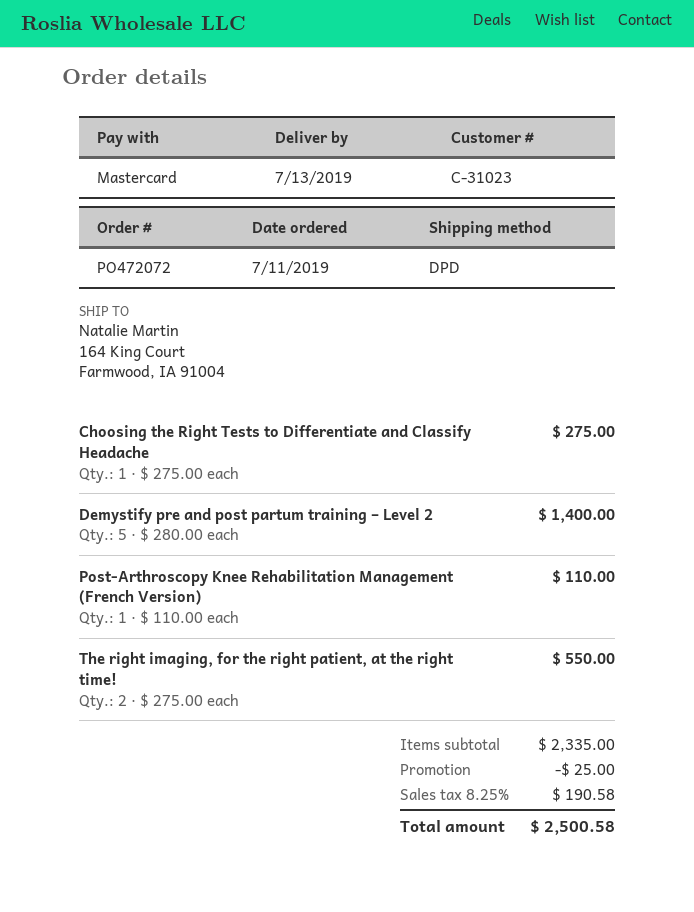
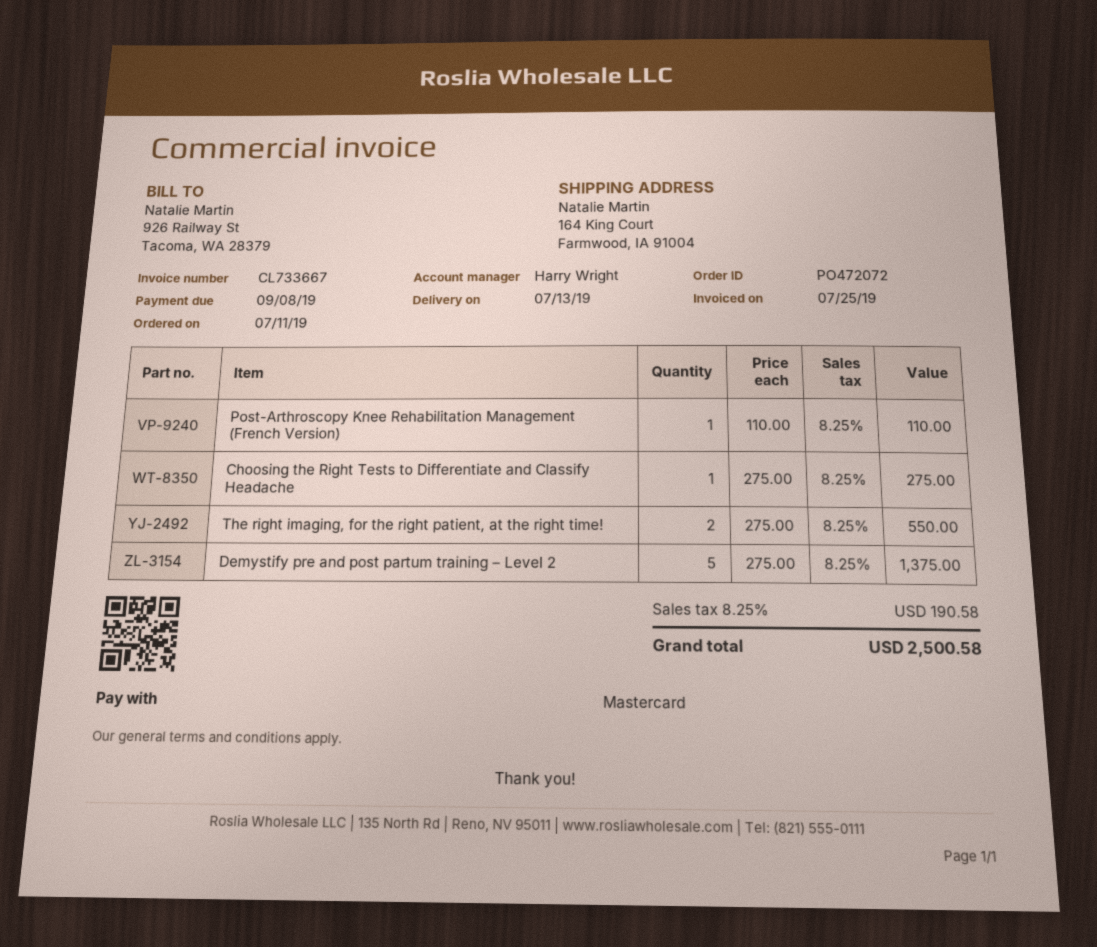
Demystify pre and post partum training – Level 2: 5 x 280.00 = 1400.00 -> 5 x 275.00 = 1375.00
discount: 25.00 -> none

